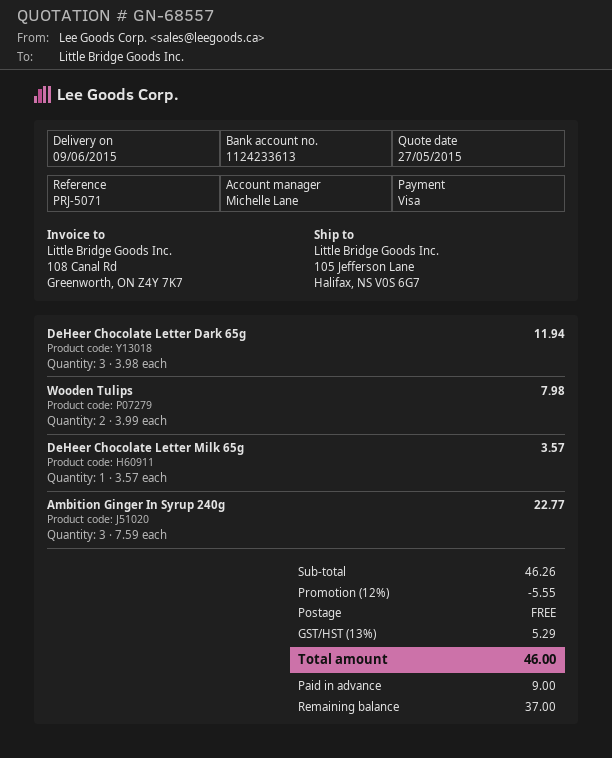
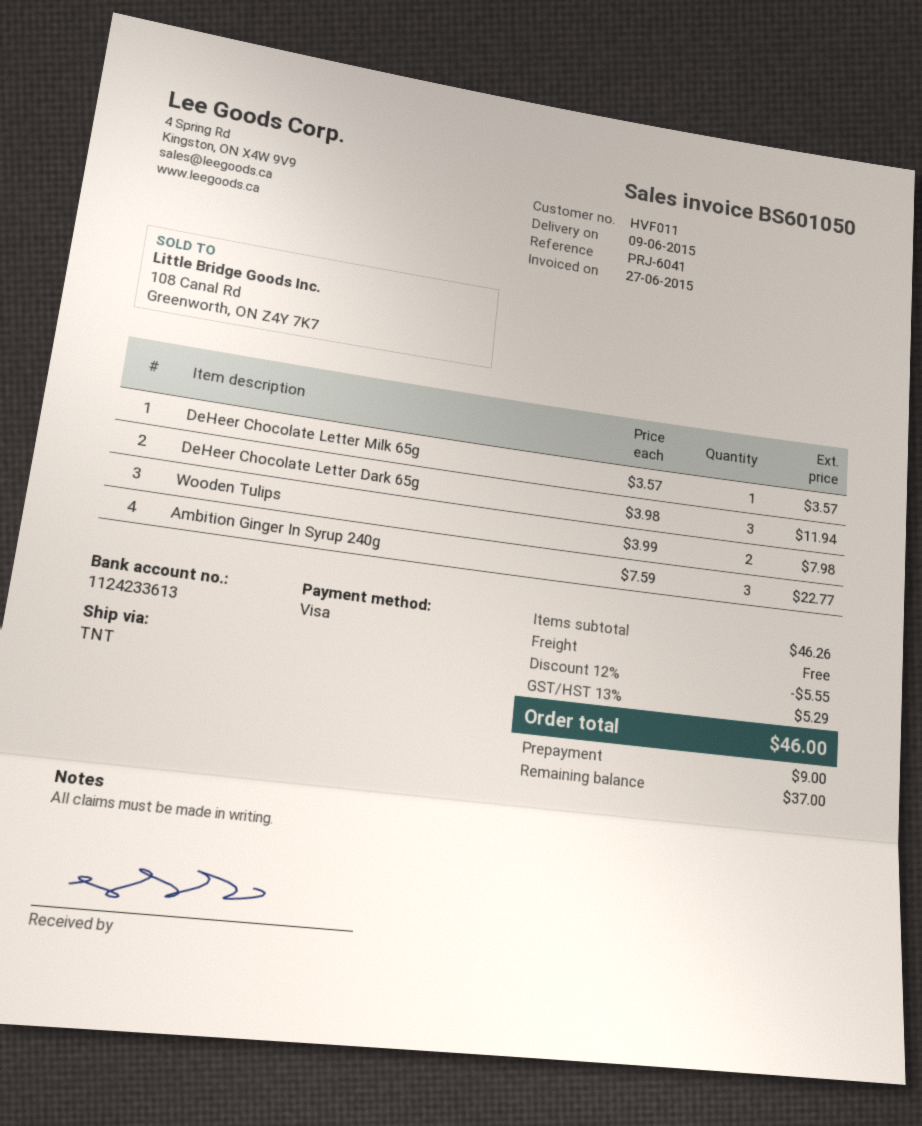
reference: PRJ-5071 -> PRJ-6041

